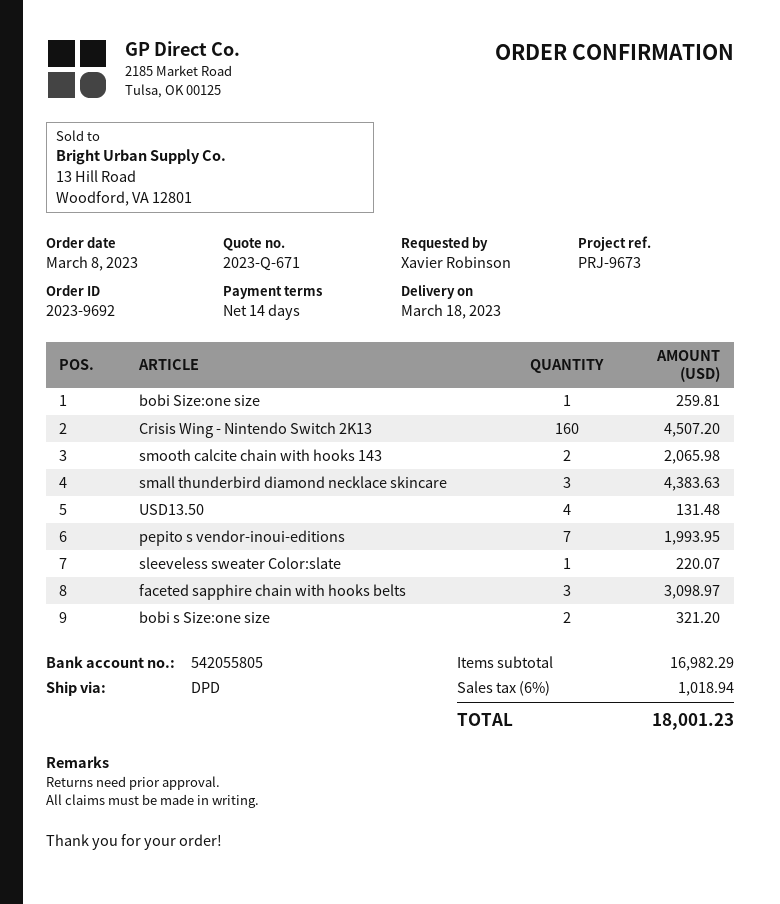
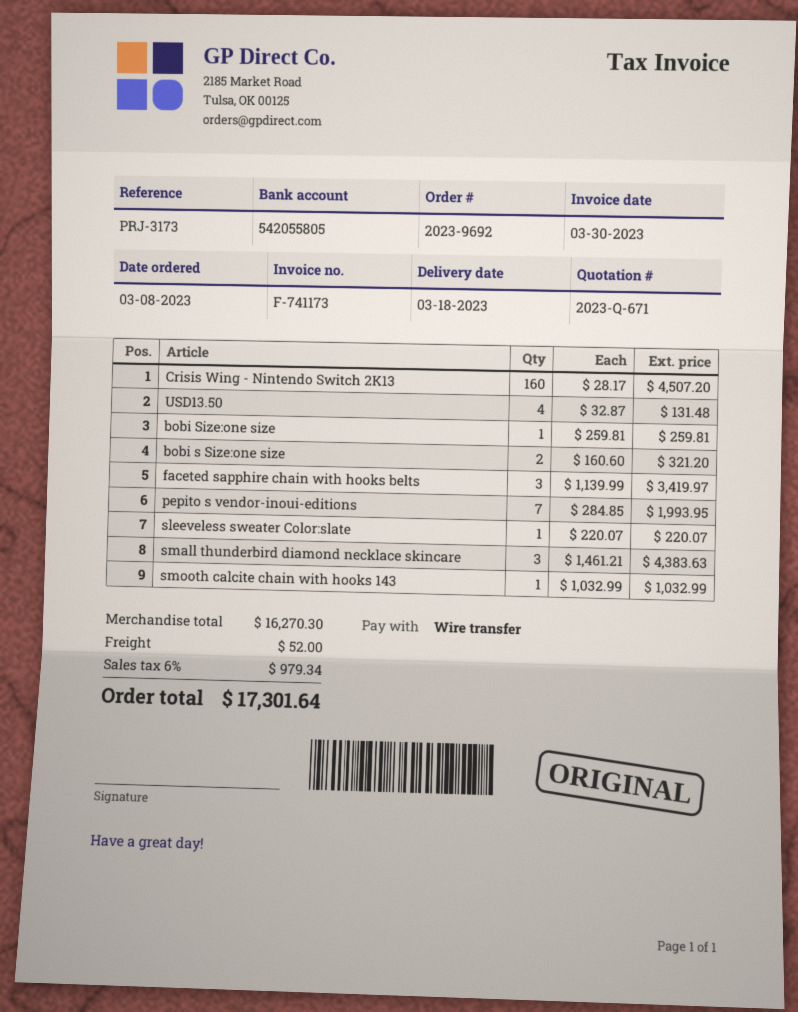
reference: PRJ-9673 -> PRJ-3173
smooth calcite chain with hooks 143: 2 for 2065.98 -> 1 for 1032.99
faceted sapphire chain with hooks belts: 3 for 3098.97 -> 3 for 3419.97
subtotal: 16982.29 -> 16270.30
shipping: none -> 52.00
tax: 6% = 1018.94 -> 6% = 979.34
total: 18001.23 -> 17301.64

